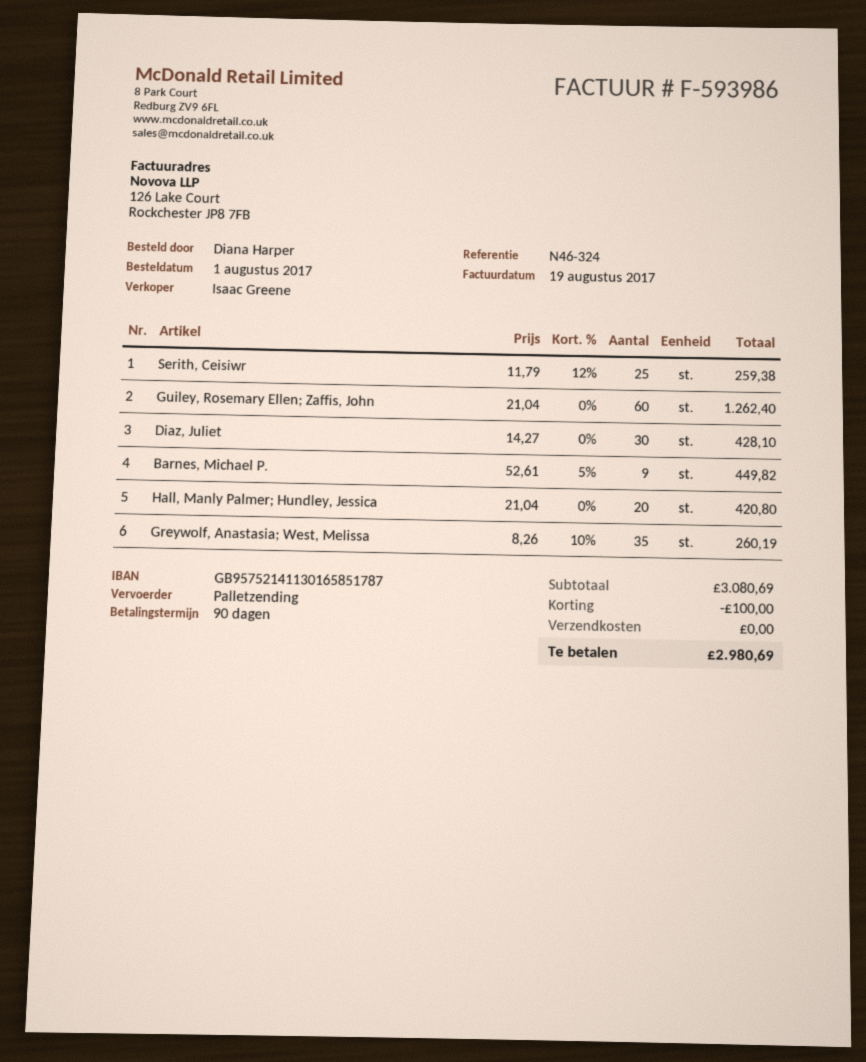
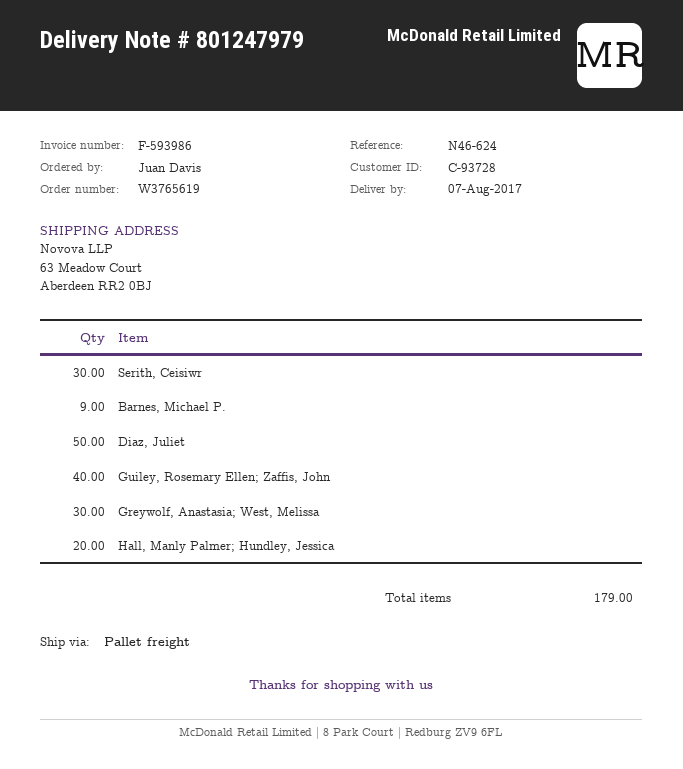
reference: N46-324 -> N46-624
ordered by: Diana Harper -> Juan Davis
Serith, Ceisiwr: 25 -> 30
Guiley, Rosemary Ellen; Zaffis, John: 60 -> 40
Diaz, Juliet: 30 -> 50
Greywolf, Anastasia; West, Melissa: 35 -> 30

